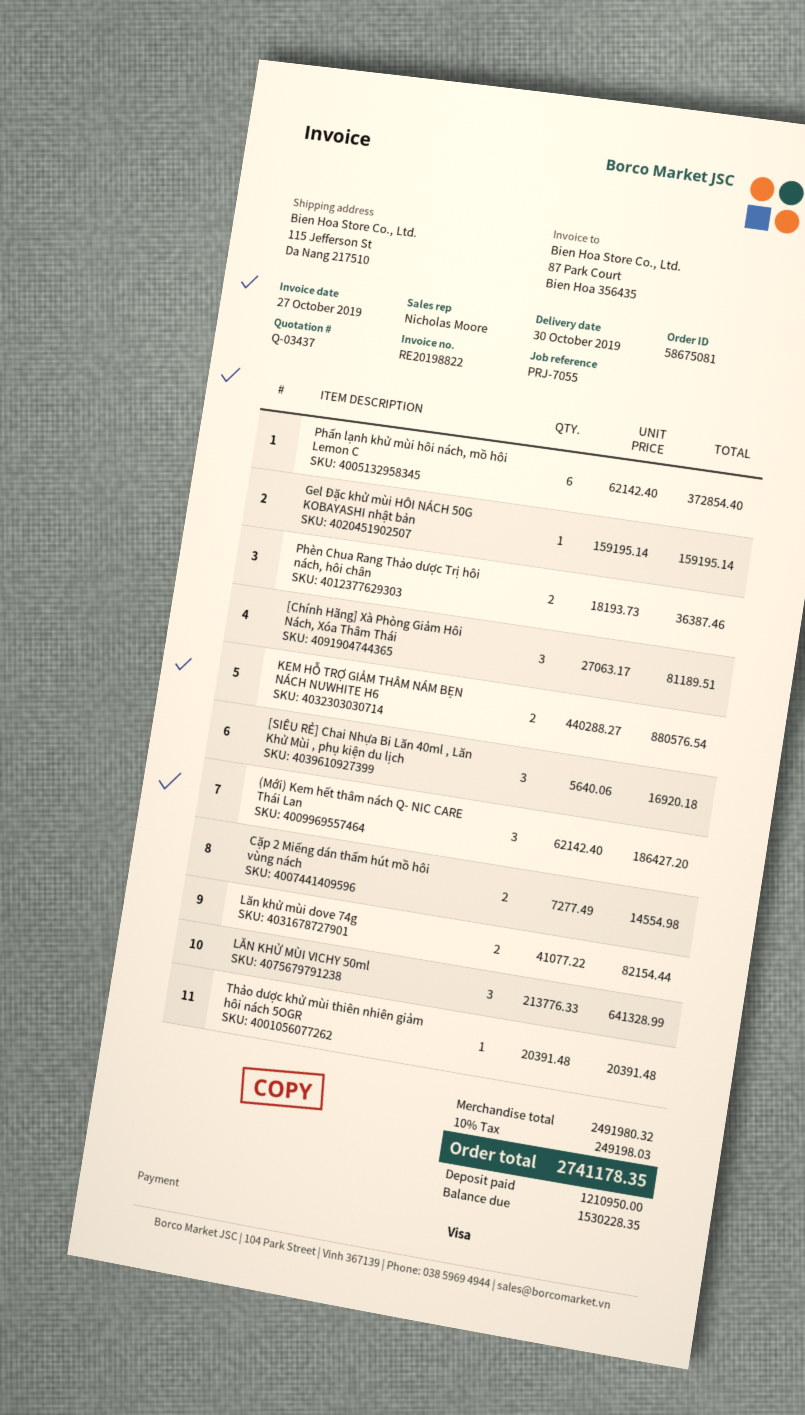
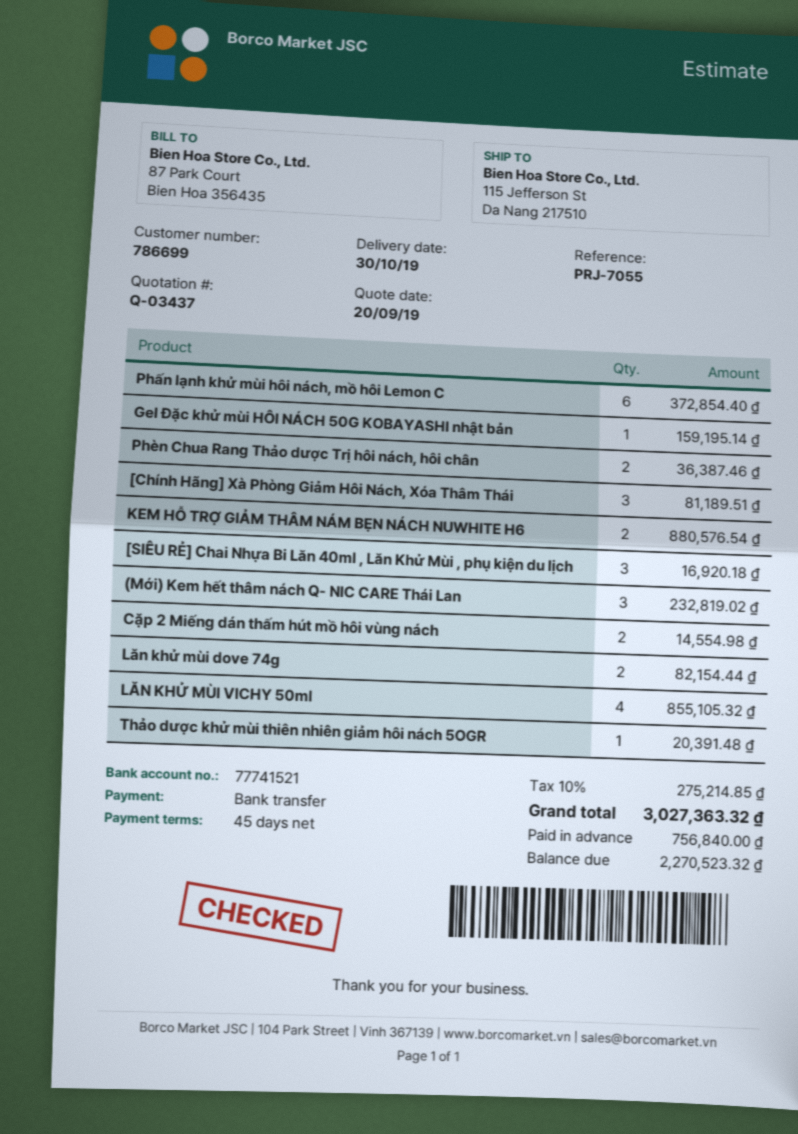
payment method: Visa -> bank transfer
(Mới) Kem hết thâm nách Q- NIC CARE Thái Lan: 3 for 186427.20 -> 3 for 232819.02
LĂN KHỬ MÙI VICHY 50ml: 3 for 641328.99 -> 4 for 855105.32
tax: 10% = 249198.03 -> 10% = 275214.85
total: 2741178.35 -> 3027363.32
deposit: 1210950.00 -> 756840.00
balance: 1530228.35 -> 2270523.32

